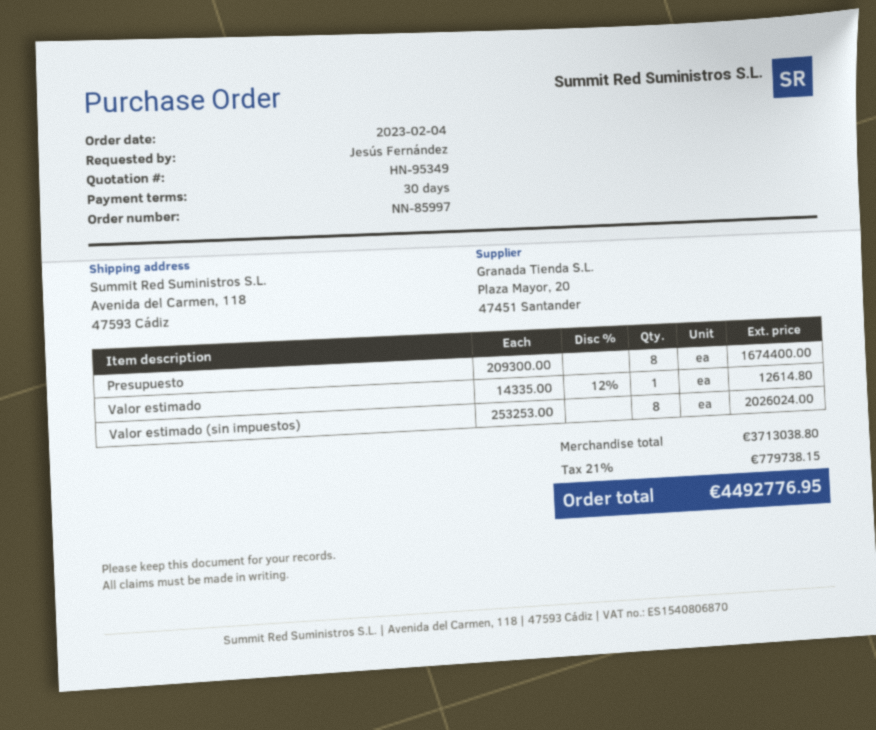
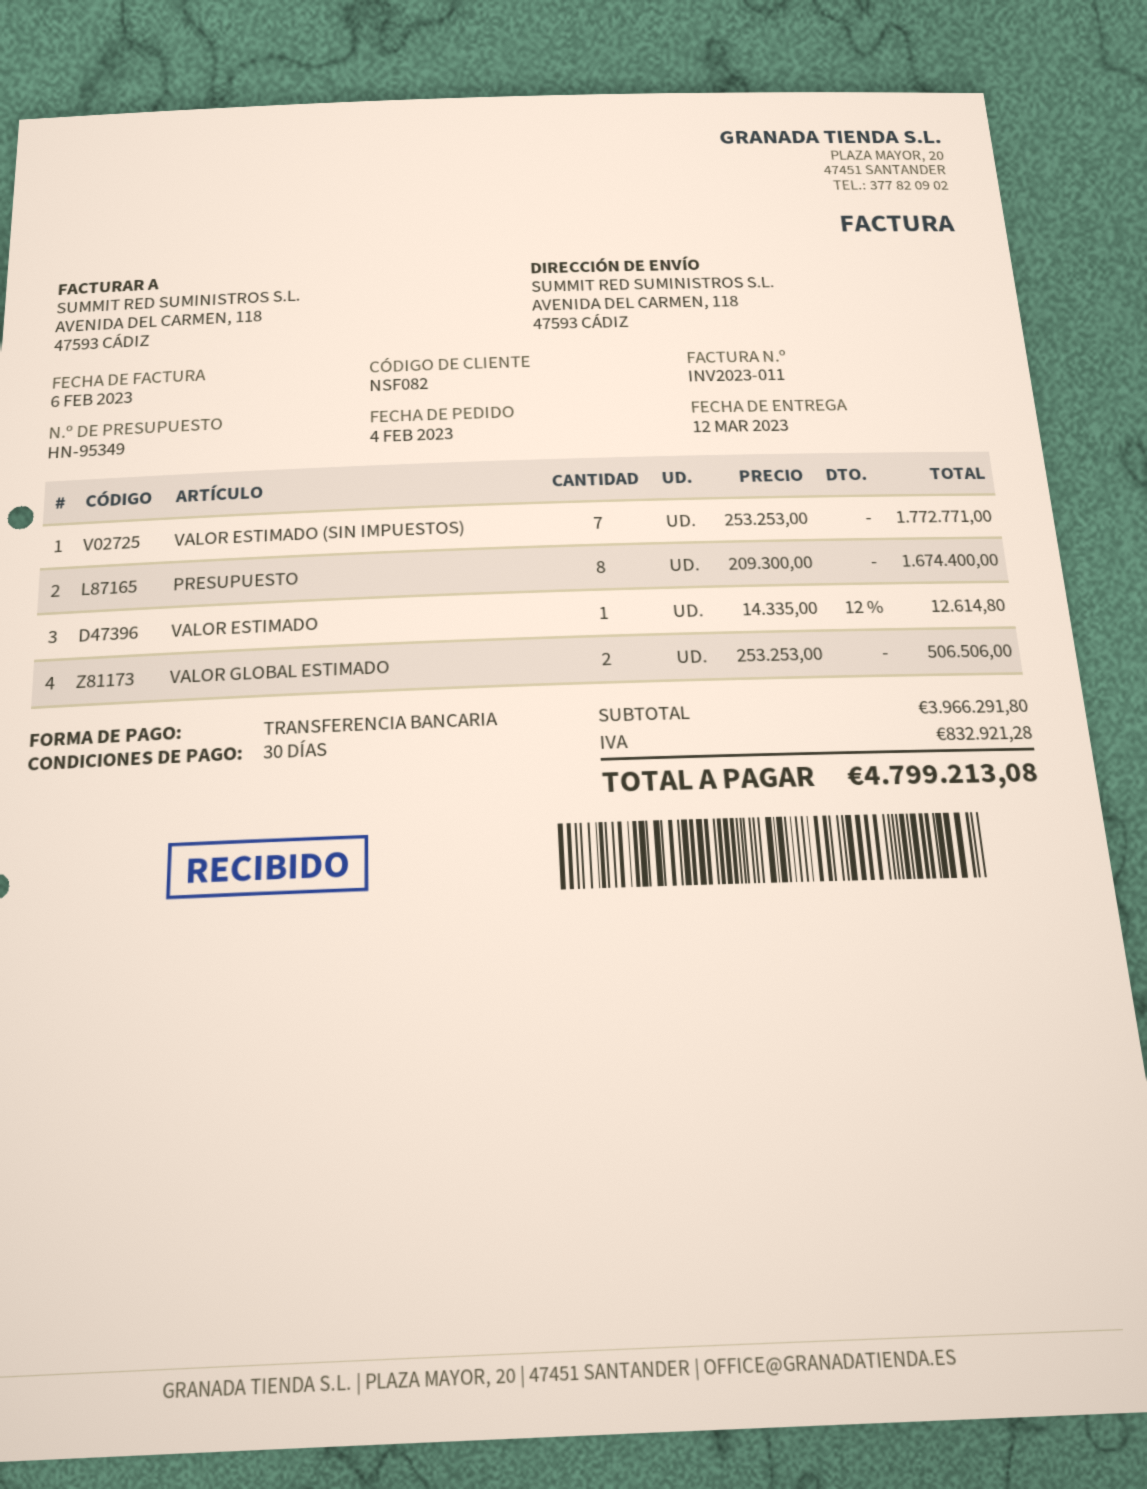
Valor estimado (sin impuestos): 8 x 253253.00 = 2026024.00 -> 7 x 253253.00 = 1772771.00
VALOR GLOBAL ESTIMADO: none -> 2 x 253253.00 = 506506.00
subtotal: 3713038.80 -> 3966291.80
tax: 779738.15 -> 832921.28
total: 4492776.95 -> 4799213.08

